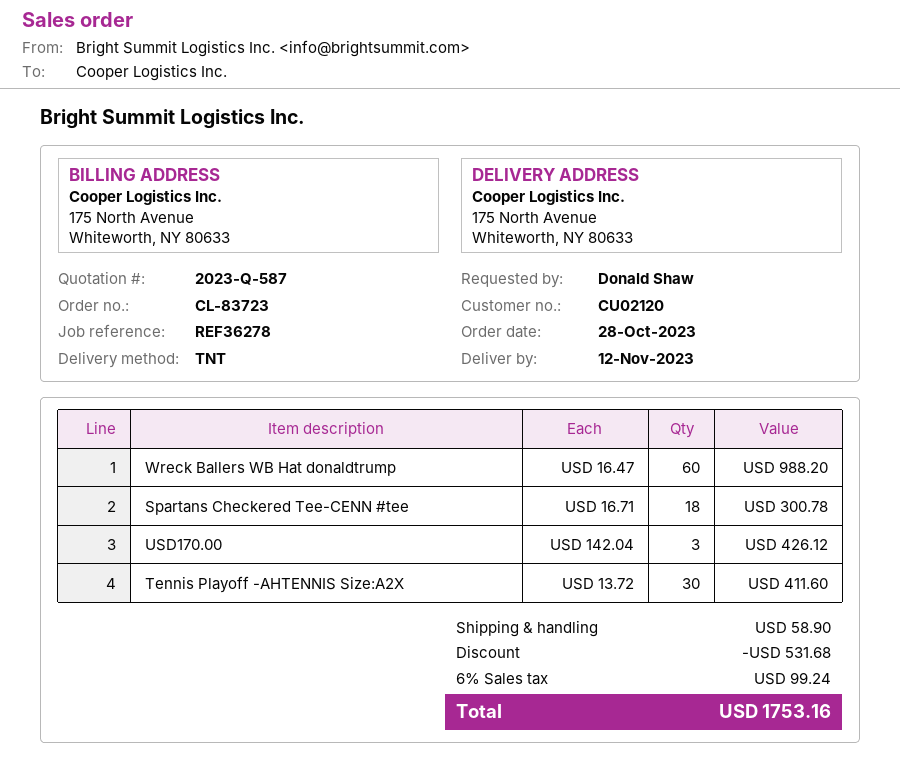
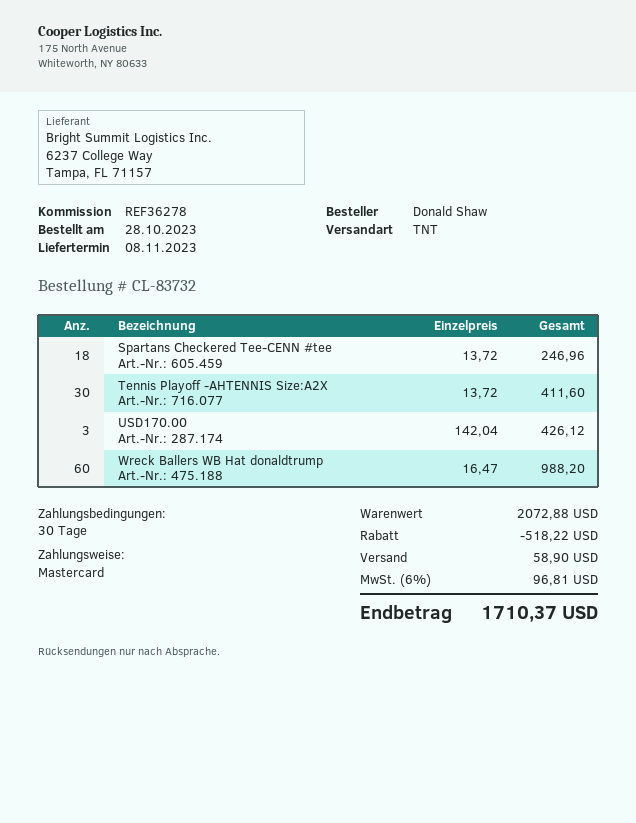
order number: CL-83723 -> CL-83732
delivery date: 2023-11-12 -> 2023-11-08
Spartans Checkered Tee-CENN #tee: 18 x 16.71 = 300.78 -> 18 x 13.72 = 246.96
discount: 531.68 -> 518.22
tax: 6% = 99.24 -> 6% = 96.81
total: 1753.16 -> 1710.37

